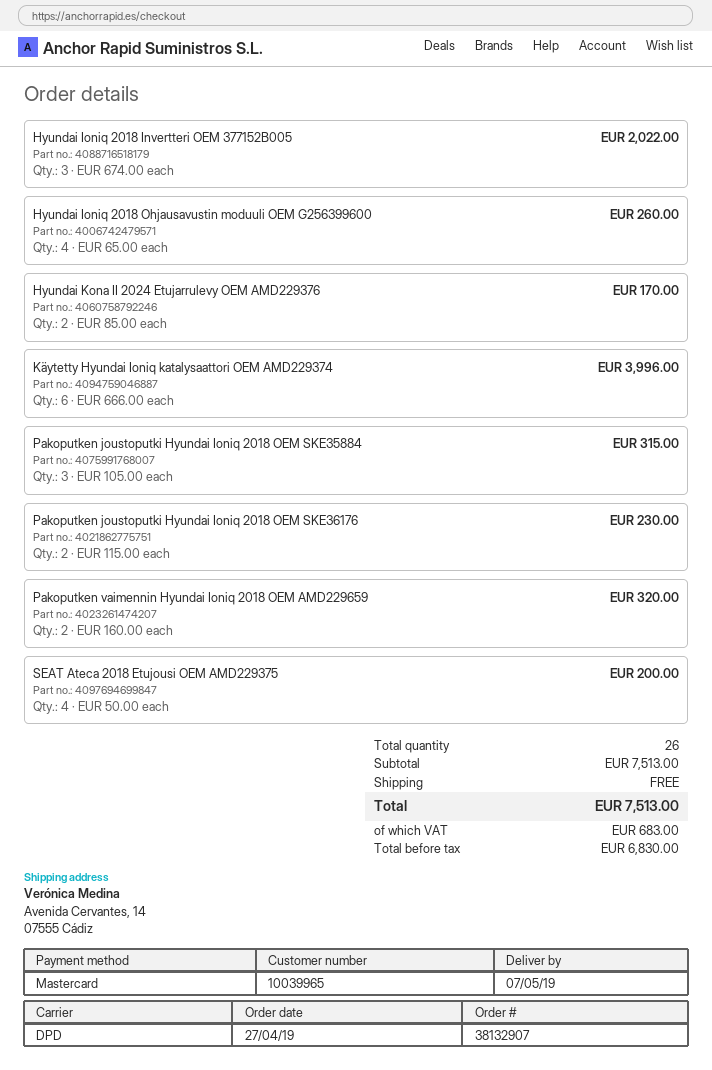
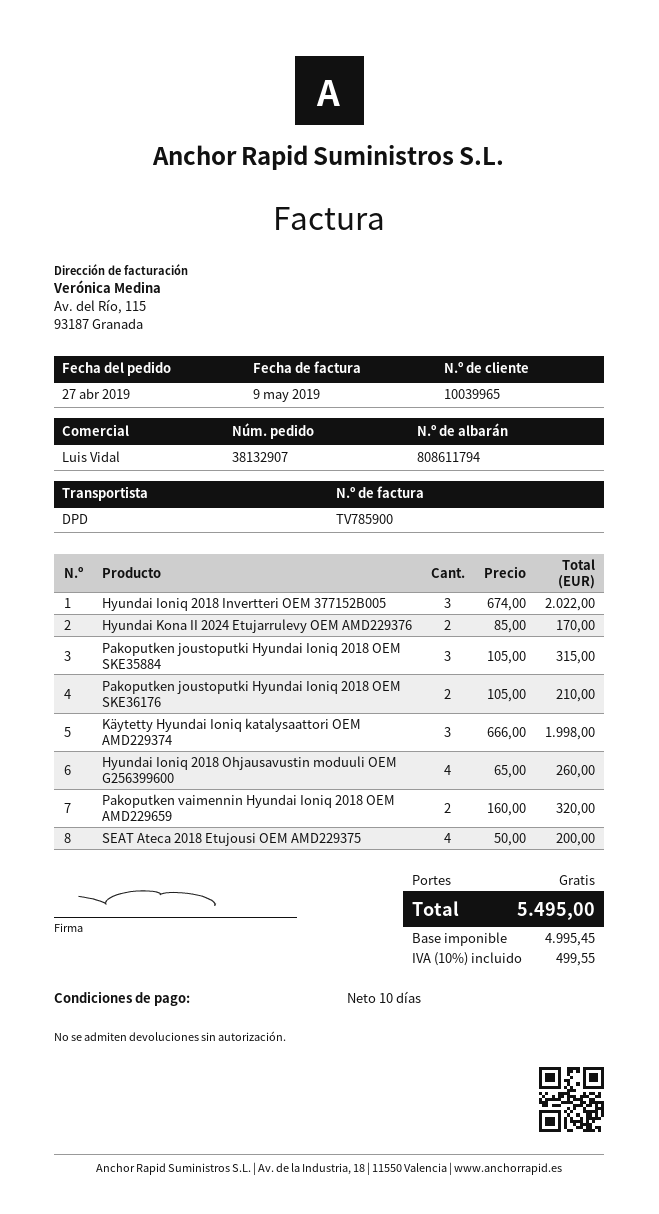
Käytetty Hyundai Ioniq katalysaattori OEM AMD229374: 6 x 666.00 = 3996.00 -> 3 x 666.00 = 1998.00
Pakoputken joustoputki Hyundai Ioniq 2018 OEM SKE36176: 2 x 115.00 = 230.00 -> 2 x 105.00 = 210.00
net: 6830.00 -> 4995.45
tax: 683.00 -> 499.55
total: 7513.00 -> 5495.00

